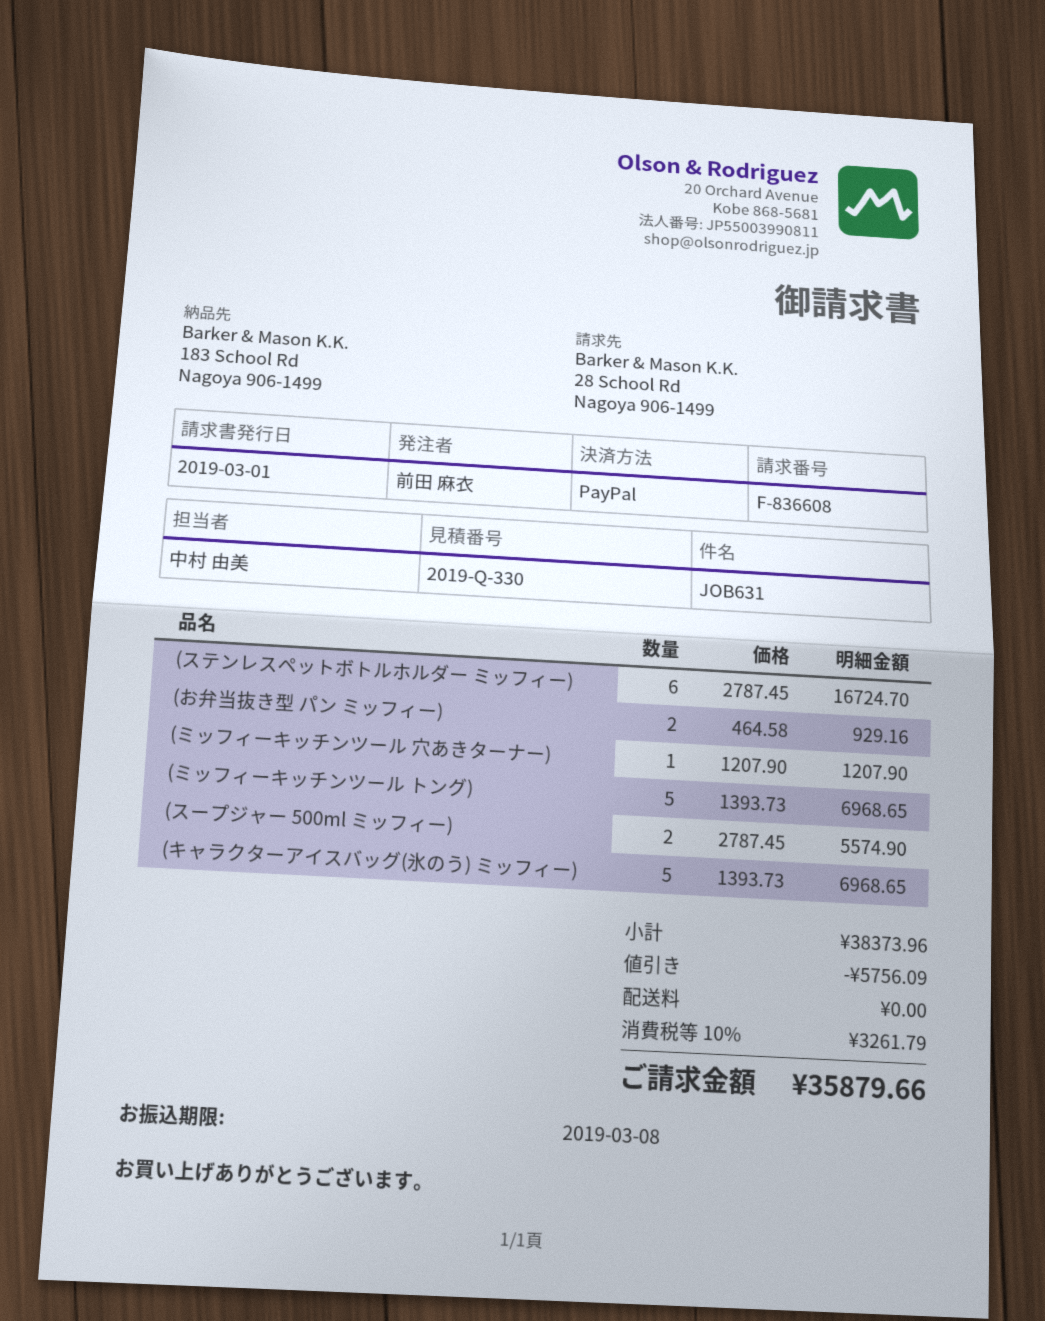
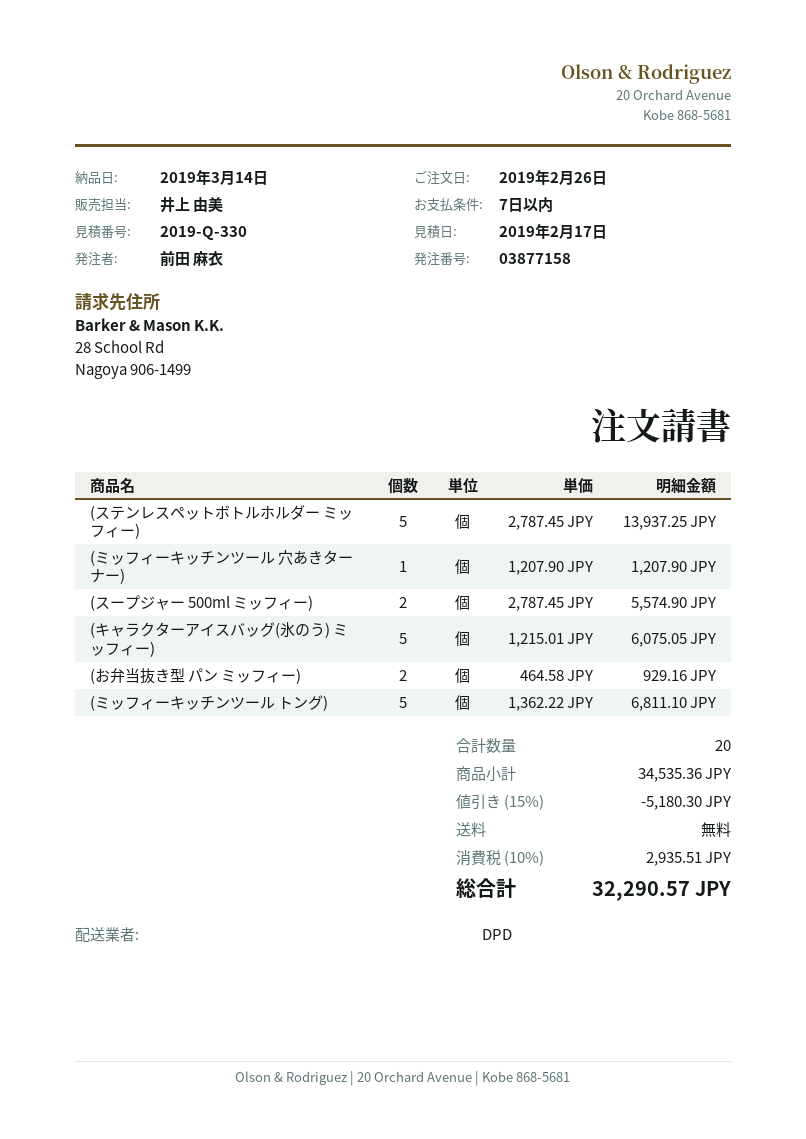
sales rep: 中村 由美 -> 井上 由美
(ステンレスペットボトルホルダー ミッフィー): 6 x 2787.45 = 16724.70 -> 5 x 2787.45 = 13937.25
(ミッフィーキッチンツール トング): 5 x 1393.73 = 6968.65 -> 5 x 1362.22 = 6811.10
(キャラクターアイスバッグ(氷のう) ミッフィー): 5 x 1393.73 = 6968.65 -> 5 x 1215.01 = 6075.05
subtotal: 38373.96 -> 34535.36
discount: 5756.09 -> 5180.30
tax: 10% = 3261.79 -> 10% = 2935.51
total: 35879.66 -> 32290.57

